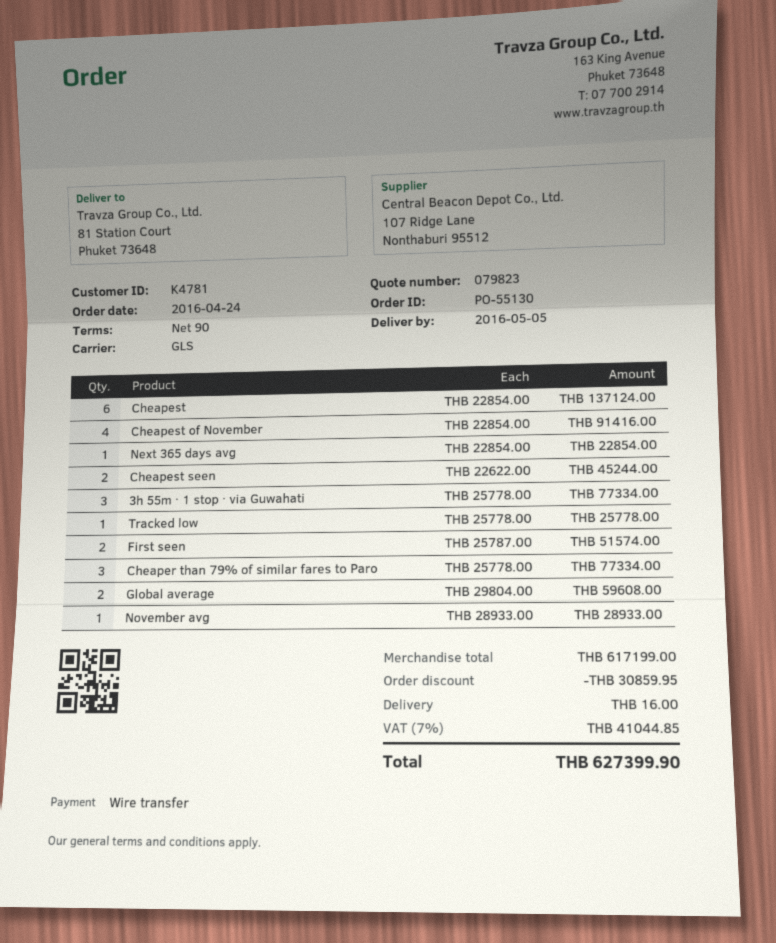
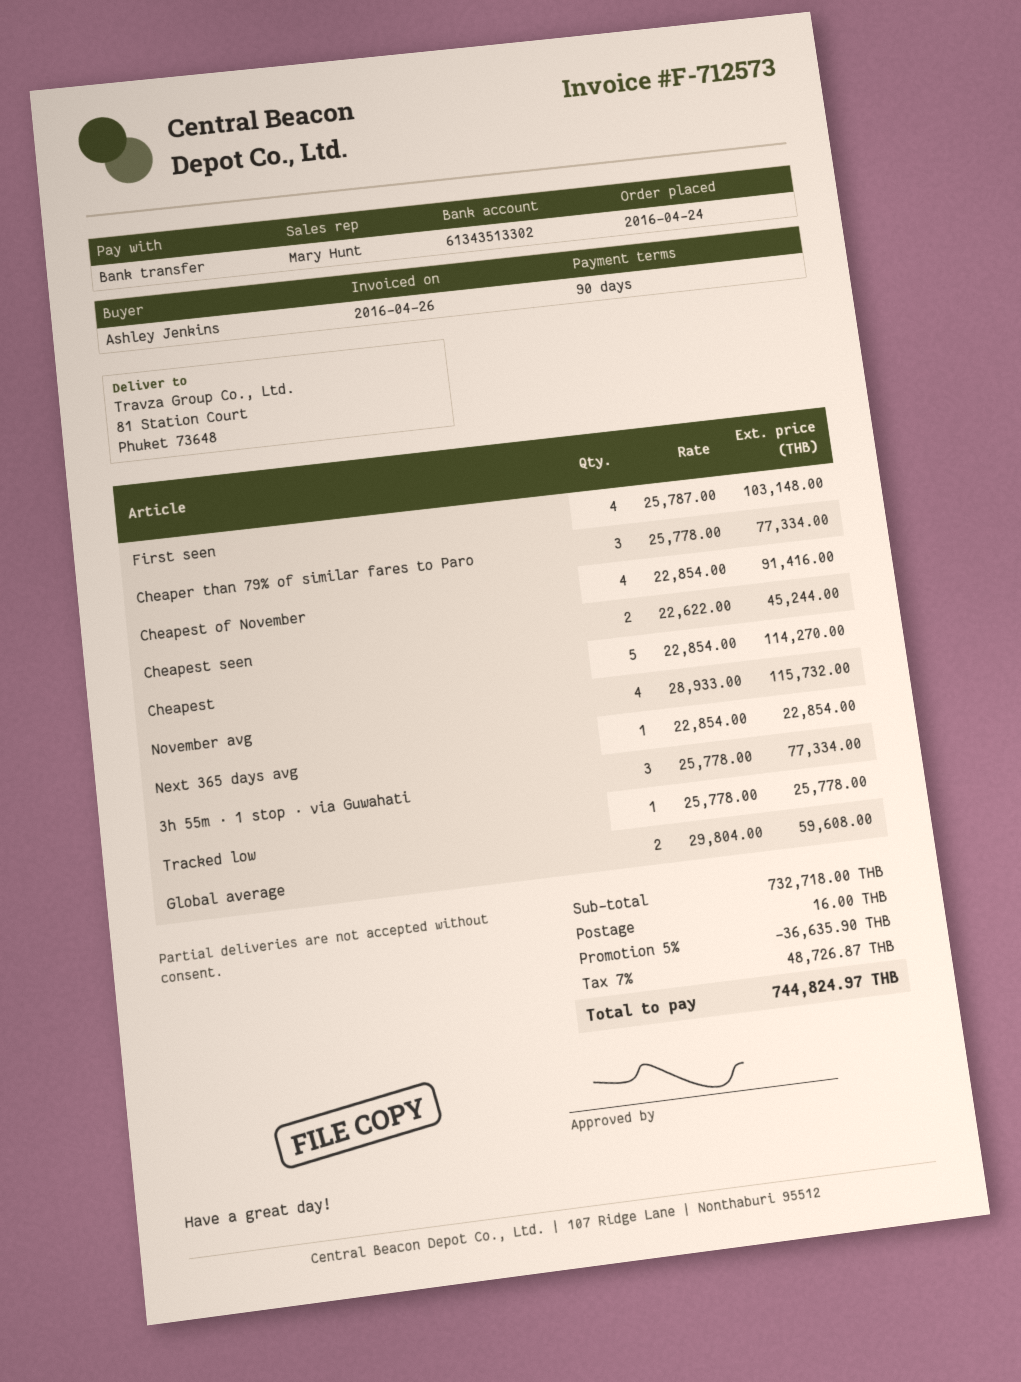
Cheapest: 6 x 22854.00 = 137124.00 -> 5 x 22854.00 = 114270.00
First seen: 2 x 25787.00 = 51574.00 -> 4 x 25787.00 = 103148.00
November avg: 1 x 28933.00 = 28933.00 -> 4 x 28933.00 = 115732.00
subtotal: 617199.00 -> 732718.00
discount: 30859.95 -> 36635.90
tax: 7% = 41044.85 -> 7% = 48726.87
total: 627399.90 -> 744824.97

